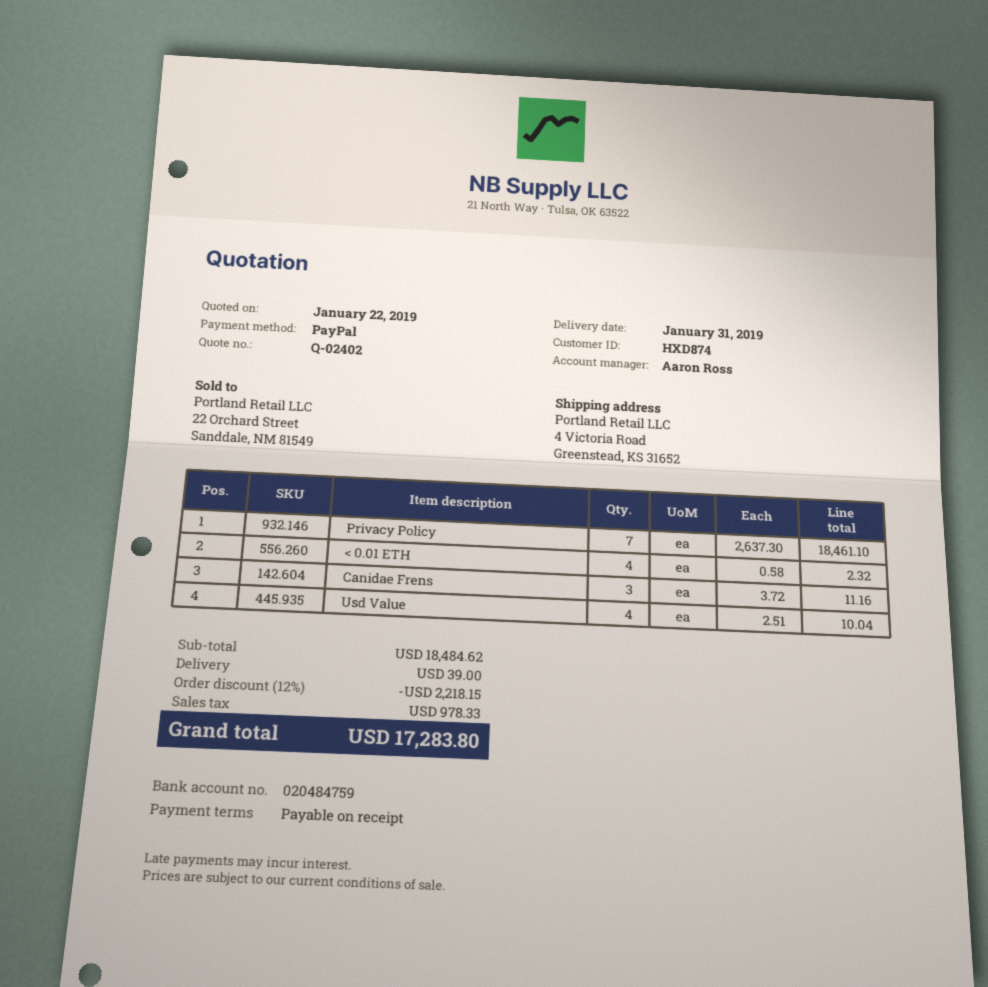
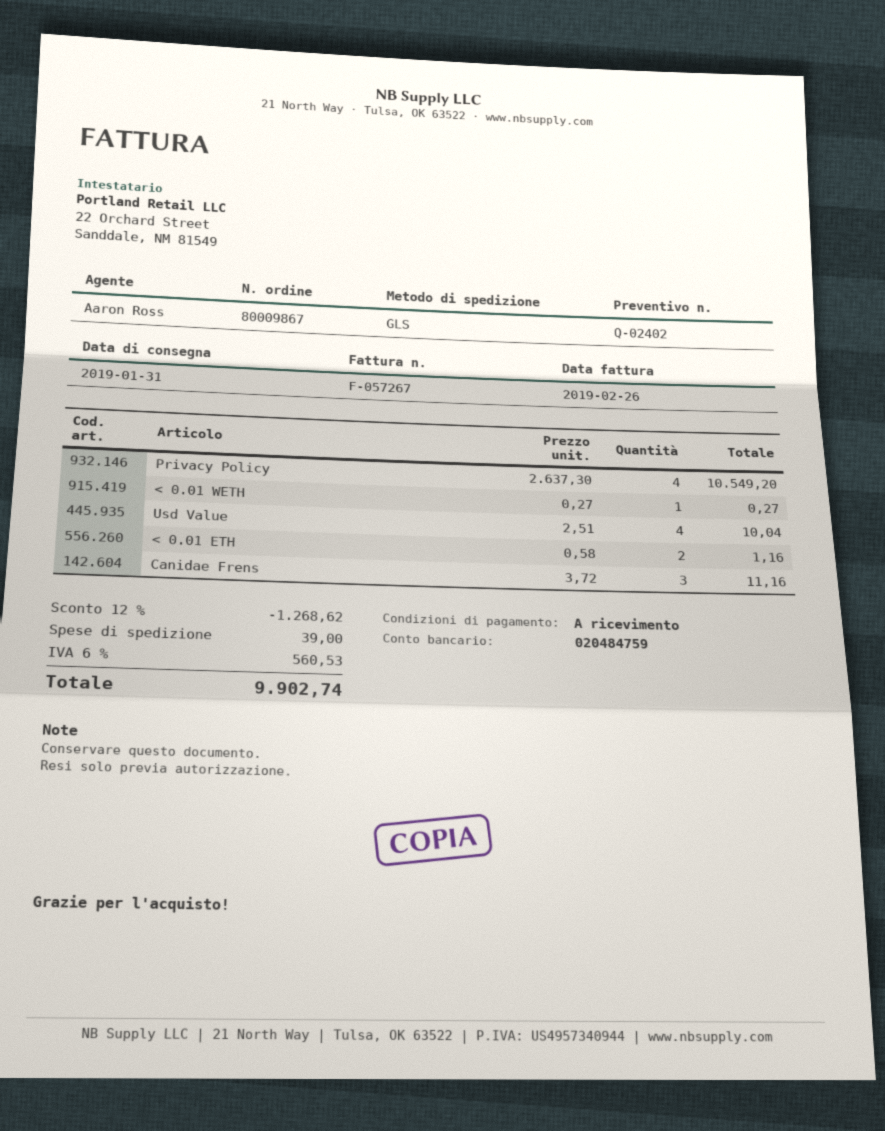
Privacy Policy: 7 x 2637.30 = 18461.10 -> 4 x 2637.30 = 10549.20
< 0.01 ETH: 4 x 0.58 = 2.32 -> 2 x 0.58 = 1.16
< 0.01 WETH: none -> 1 x 0.27 = 0.27
discount: 12% = 2218.15 -> 12% = 1268.62
tax: 978.33 -> 560.53
total: 17283.80 -> 9902.74

